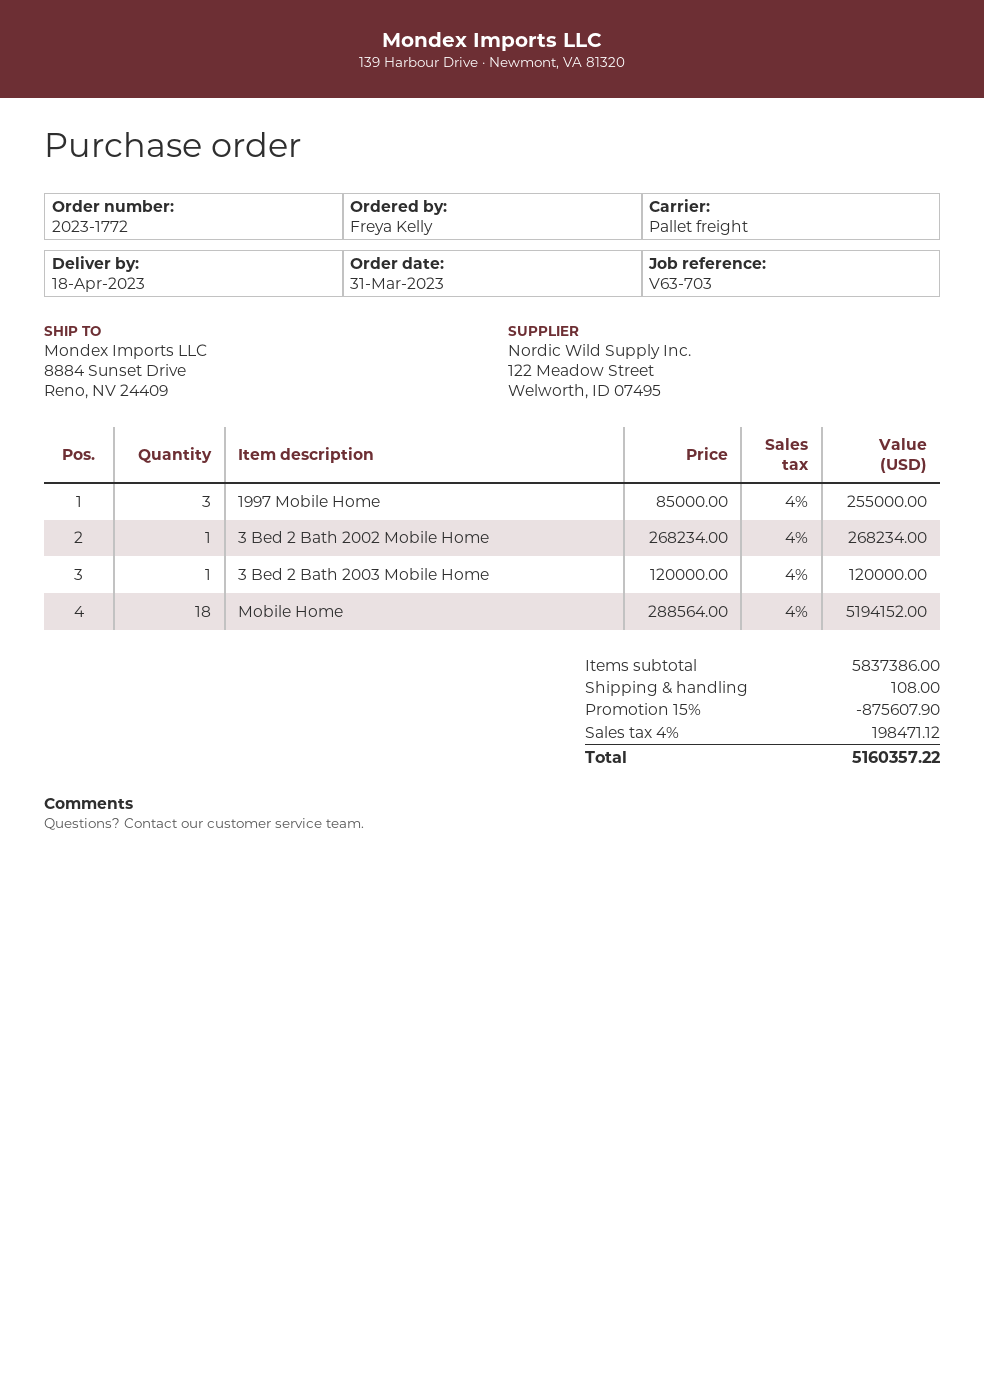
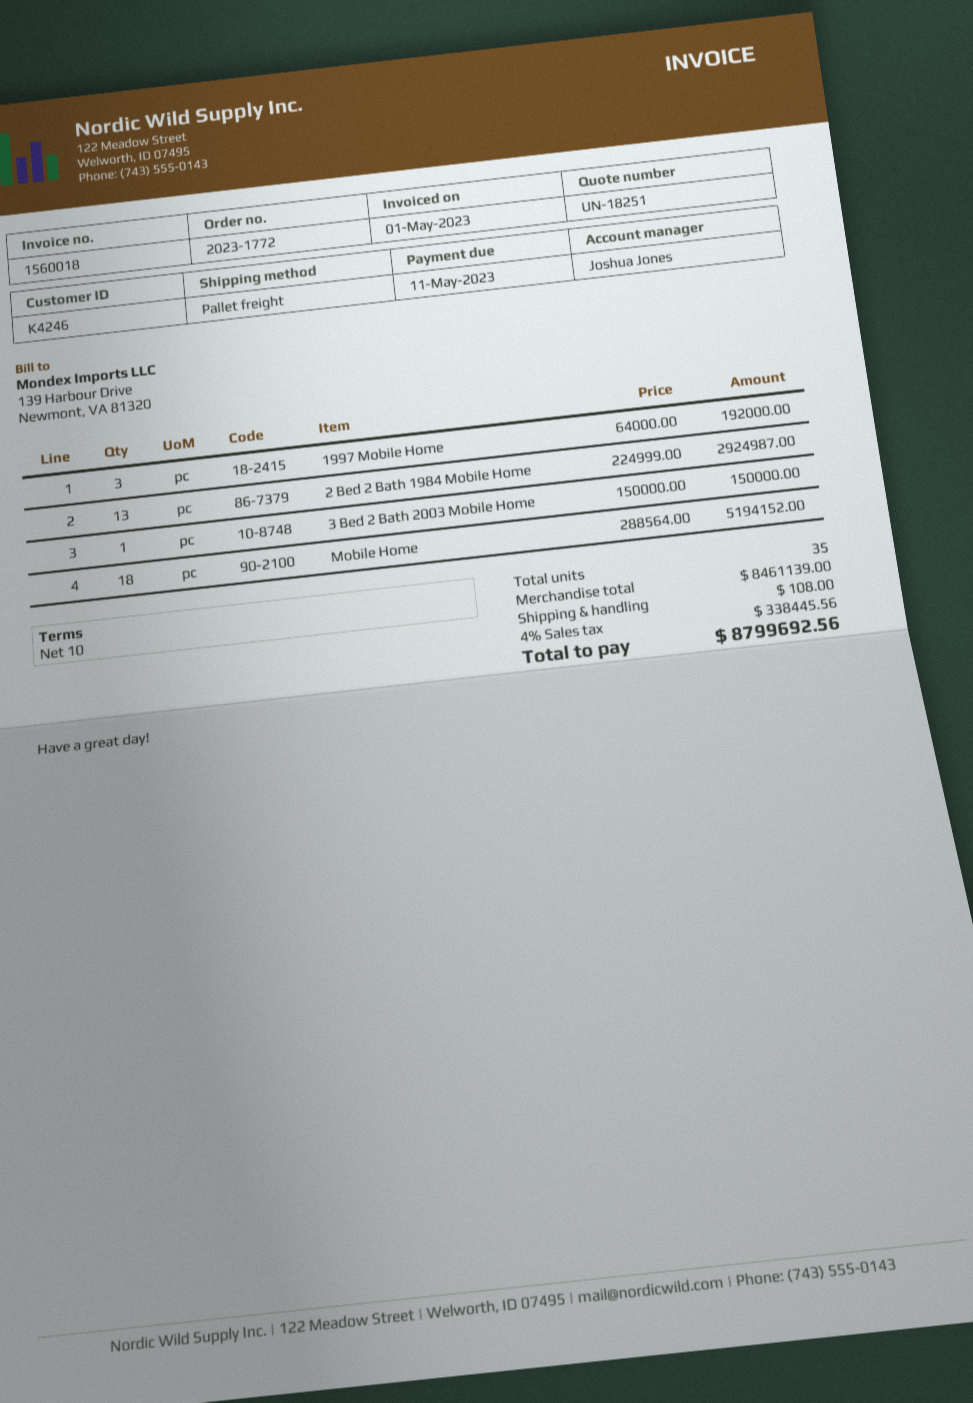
1997 Mobile Home: 3 x 85000.00 = 255000.00 -> 3 x 64000.00 = 192000.00
3 Bed 2 Bath 2002 Mobile Home: 1 x 268234.00 = 268234.00 -> none
3 Bed 2 Bath 2003 Mobile Home: 1 x 120000.00 = 120000.00 -> 1 x 150000.00 = 150000.00
2 Bed 2 Bath 1984 Mobile Home: none -> 13 x 224999.00 = 2924987.00
subtotal: 5837386.00 -> 8461139.00
discount: 15% = 875607.90 -> none
tax: 4% = 198471.12 -> 4% = 338445.56
total: 5160357.22 -> 8799692.56

